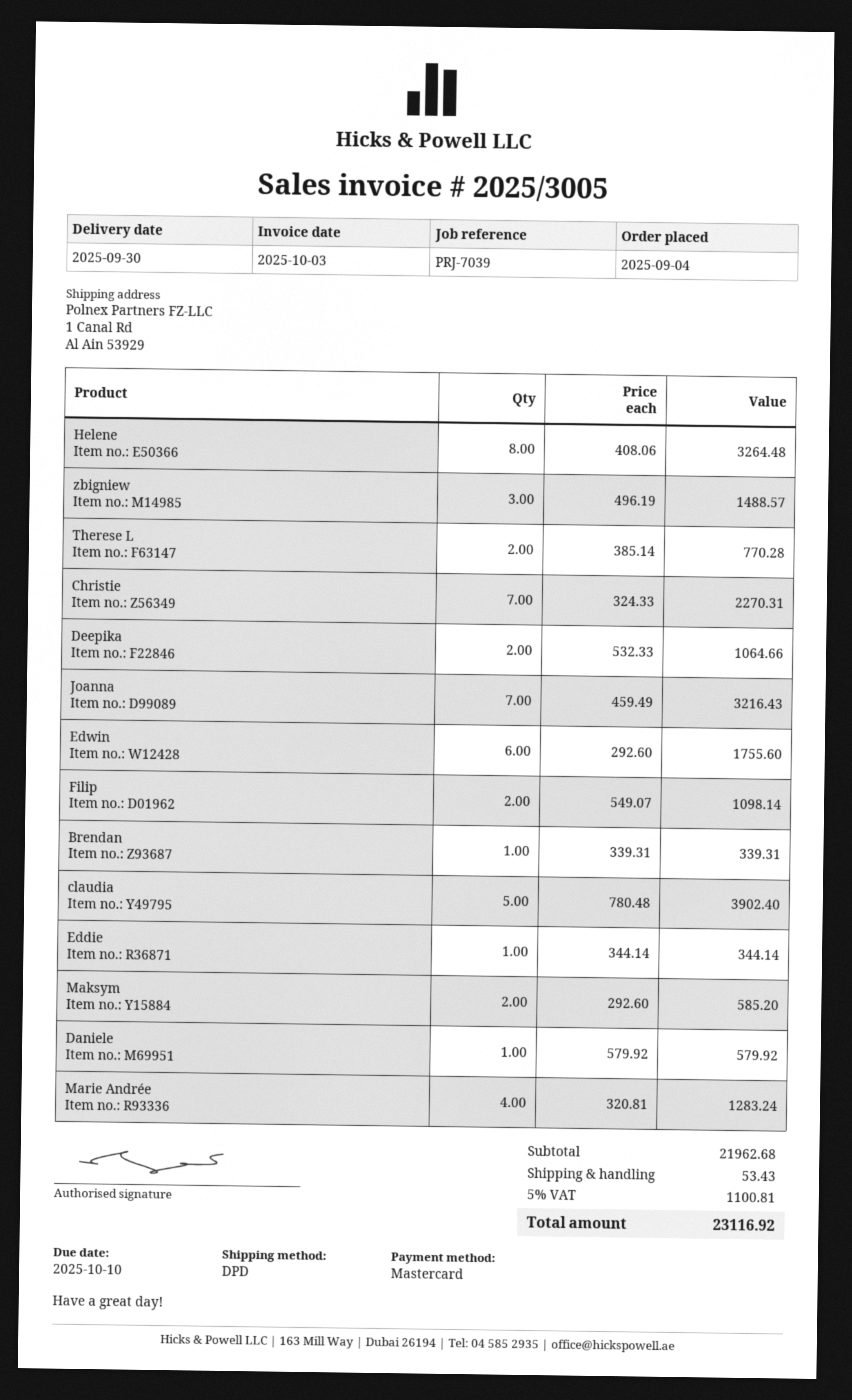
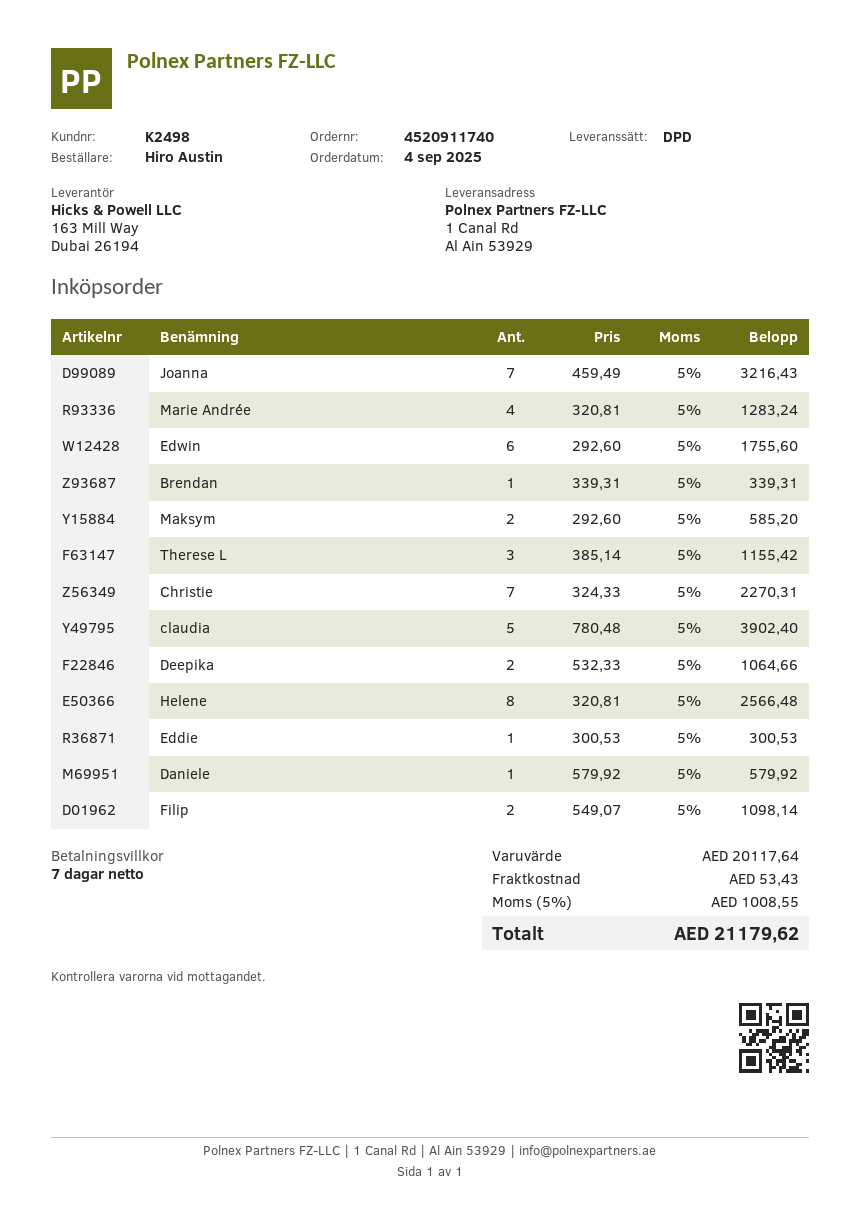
Helene: 8 x 408.06 = 3264.48 -> 8 x 320.81 = 2566.48
zbigniew: 3 x 496.19 = 1488.57 -> none
Therese L: 2 x 385.14 = 770.28 -> 3 x 385.14 = 1155.42
Eddie: 1 x 344.14 = 344.14 -> 1 x 300.53 = 300.53
subtotal: 21962.68 -> 20117.64
tax: 5% = 1100.81 -> 5% = 1008.55
total: 23116.92 -> 21179.62

